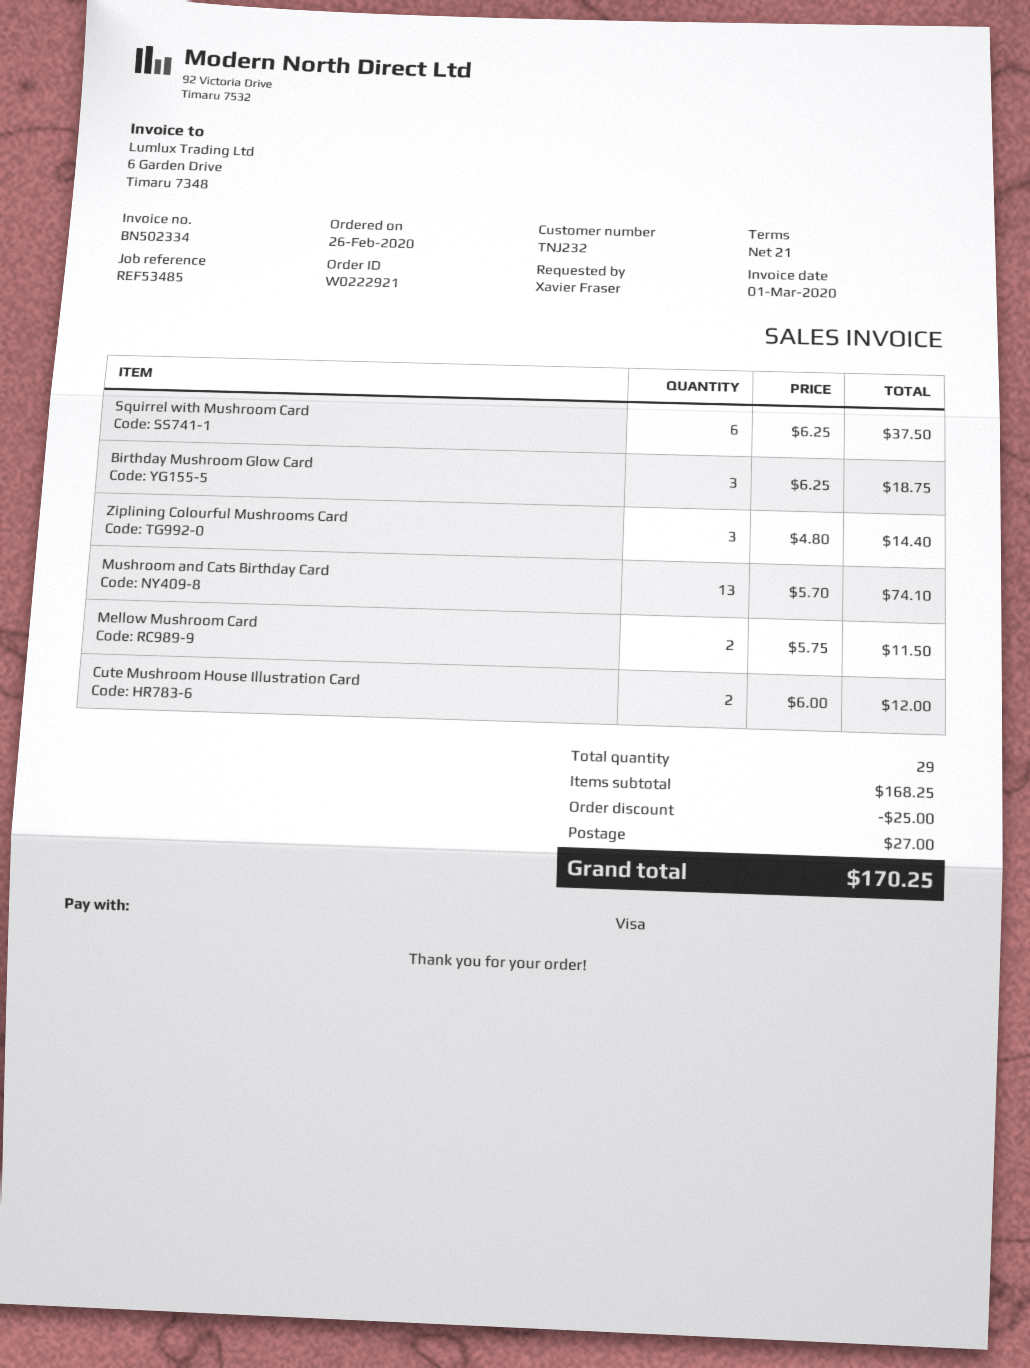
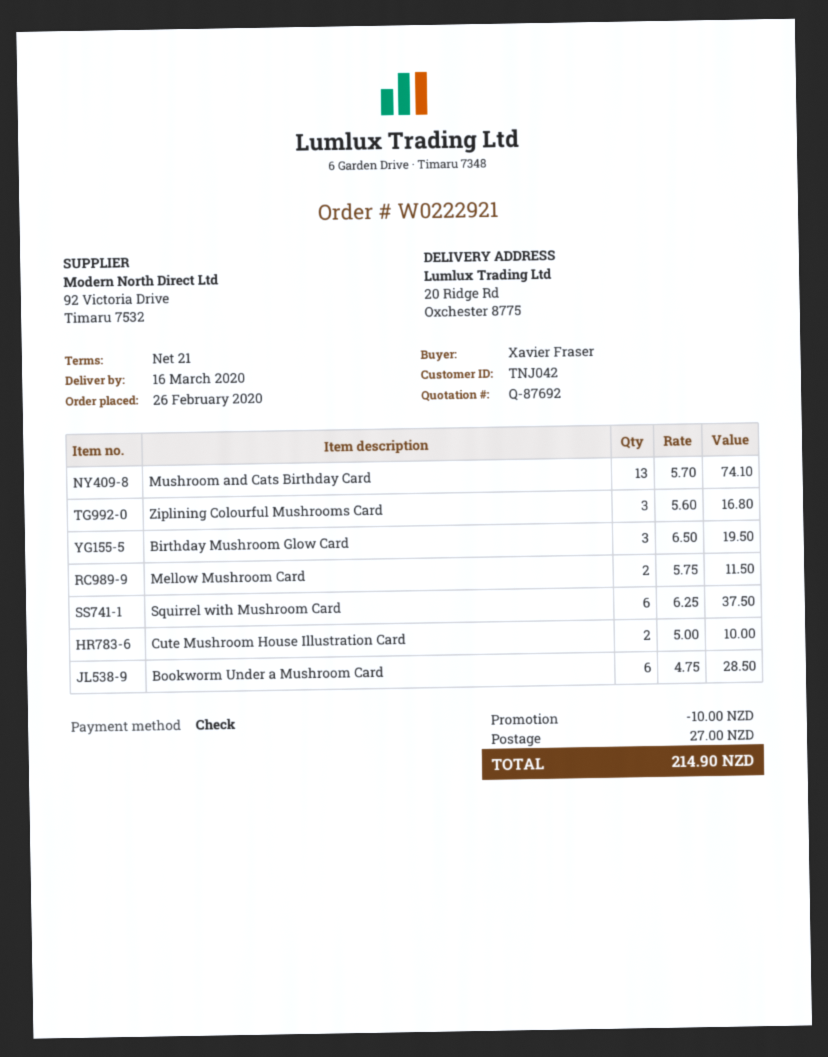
customer number: TNJ232 -> TNJ042
payment method: Visa -> cheque
Birthday Mushroom Glow Card: 3 x 6.25 = 18.75 -> 3 x 6.50 = 19.50
Ziplining Colourful Mushrooms Card: 3 x 4.80 = 14.40 -> 3 x 5.60 = 16.80
Cute Mushroom House Illustration Card: 2 x 6.00 = 12.00 -> 2 x 5.00 = 10.00
Bookworm Under a Mushroom Card: none -> 6 x 4.75 = 28.50
discount: 25.00 -> 10.00
total: 170.25 -> 214.90

